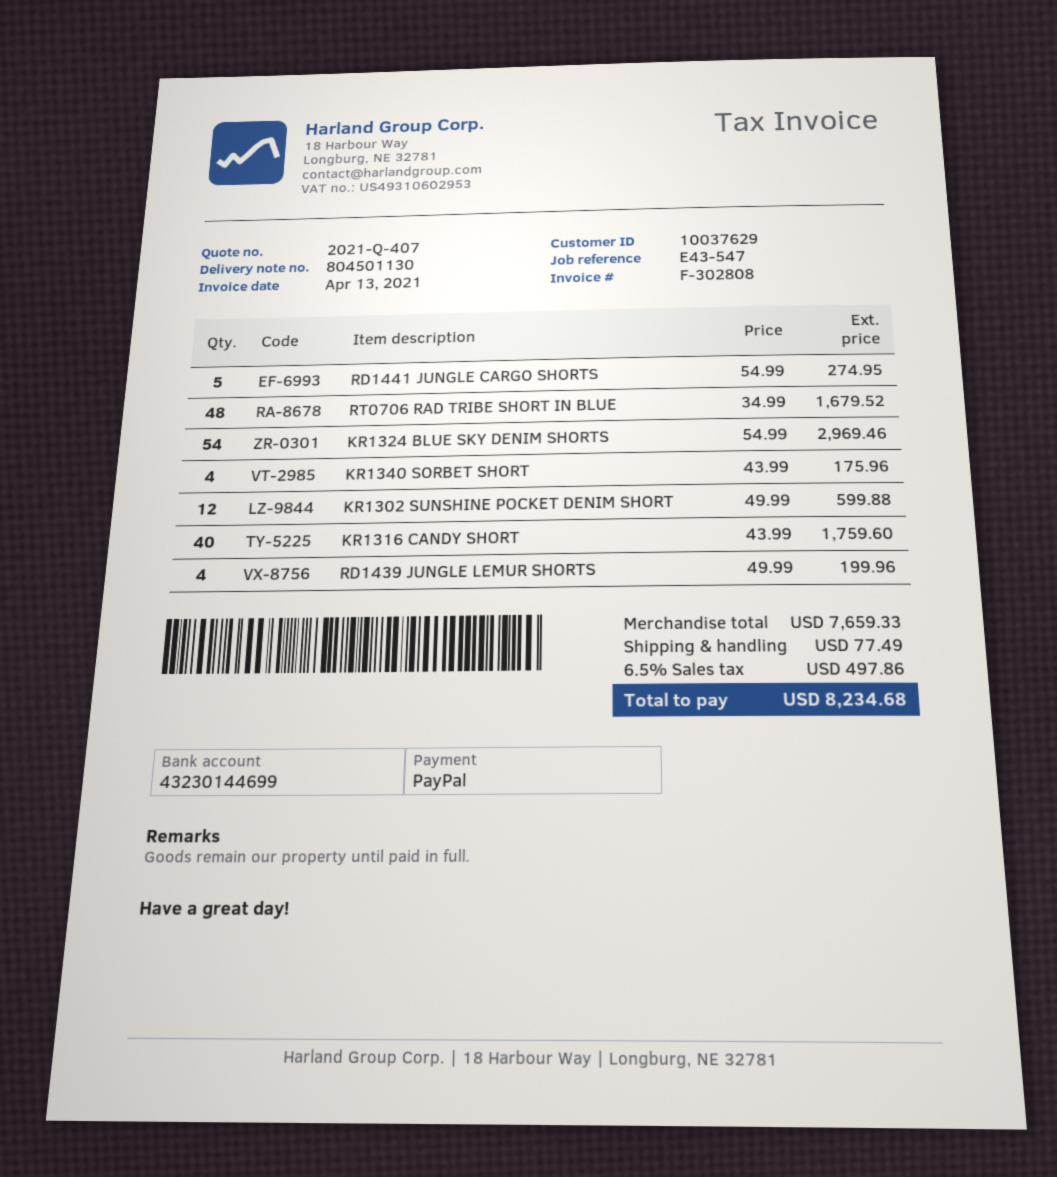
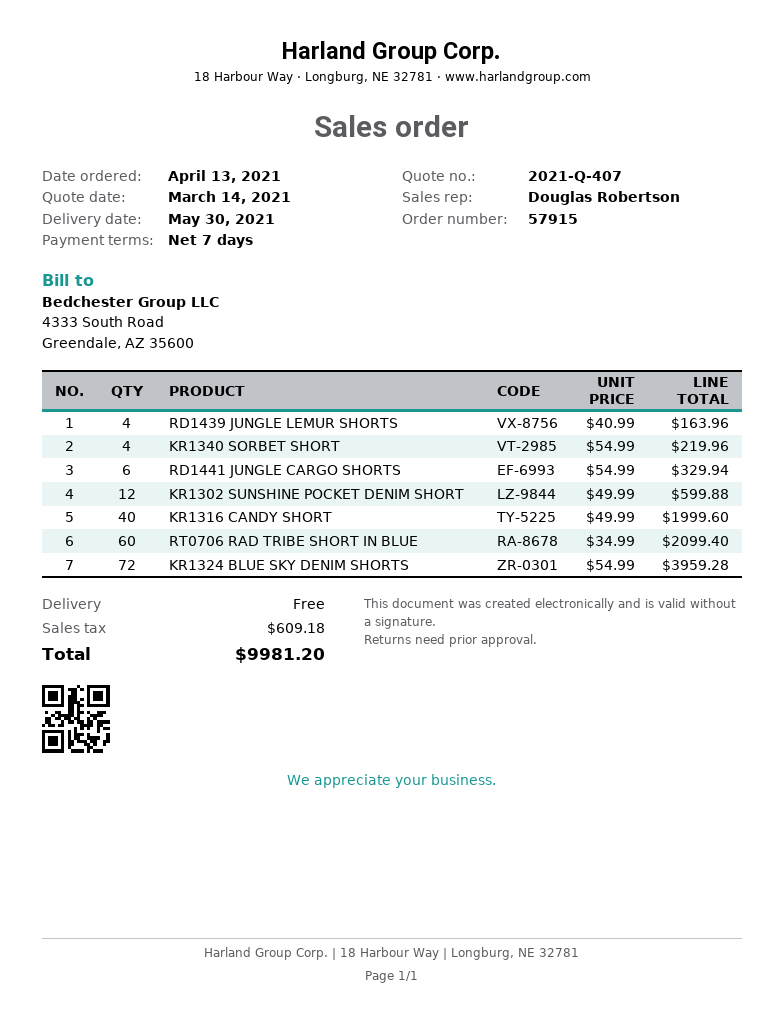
RD1441 JUNGLE CARGO SHORTS: 5 x 54.99 = 274.95 -> 6 x 54.99 = 329.94
RT0706 RAD TRIBE SHORT IN BLUE: 48 x 34.99 = 1679.52 -> 60 x 34.99 = 2099.40
KR1324 BLUE SKY DENIM SHORTS: 54 x 54.99 = 2969.46 -> 72 x 54.99 = 3959.28
KR1340 SORBET SHORT: 4 x 43.99 = 175.96 -> 4 x 54.99 = 219.96
KR1316 CANDY SHORT: 40 x 43.99 = 1759.60 -> 40 x 49.99 = 1999.60
RD1439 JUNGLE LEMUR SHORTS: 4 x 49.99 = 199.96 -> 4 x 40.99 = 163.96
shipping: 77.49 -> 0.00
tax: 497.86 -> 609.18
total: 8234.68 -> 9981.20

